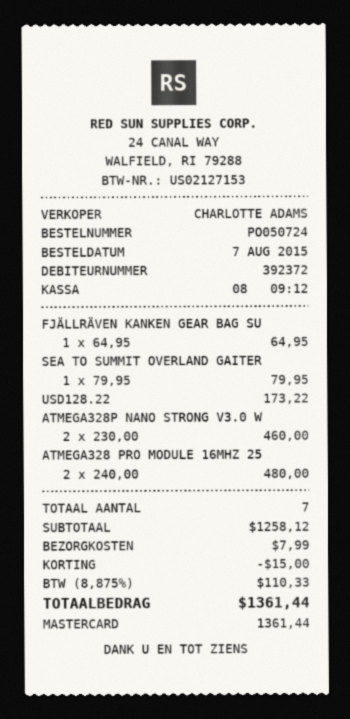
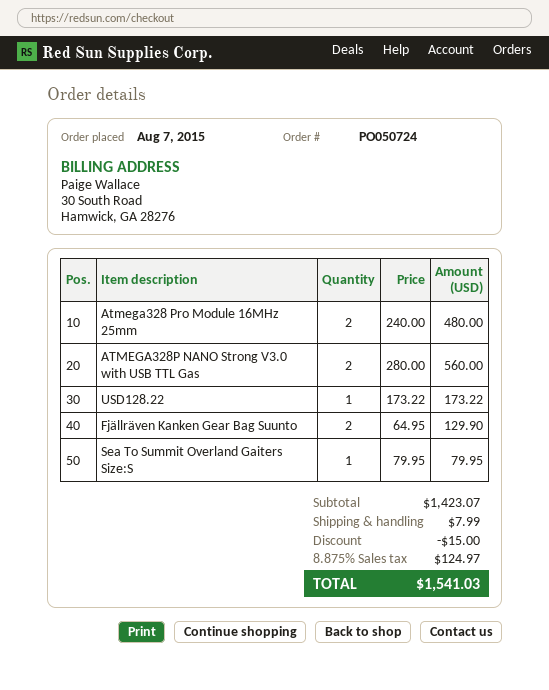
FJÄLLRÄVEN KANKEN GEAR BAG SU: 1 x 64.95 = 64.95 -> 2 x 64.95 = 129.90
ATMEGA328P NANO STRONG V3.0 W: 2 x 230.00 = 460.00 -> 2 x 280.00 = 560.00
subtotal: 1258.12 -> 1423.07
tax: 8.875% = 110.33 -> 8.875% = 124.97
total: 1361.44 -> 1541.03

